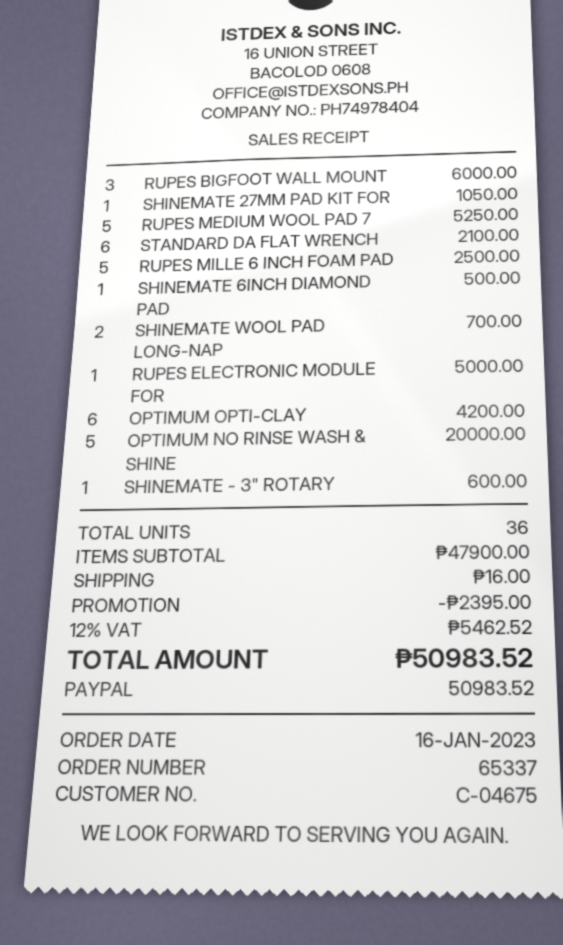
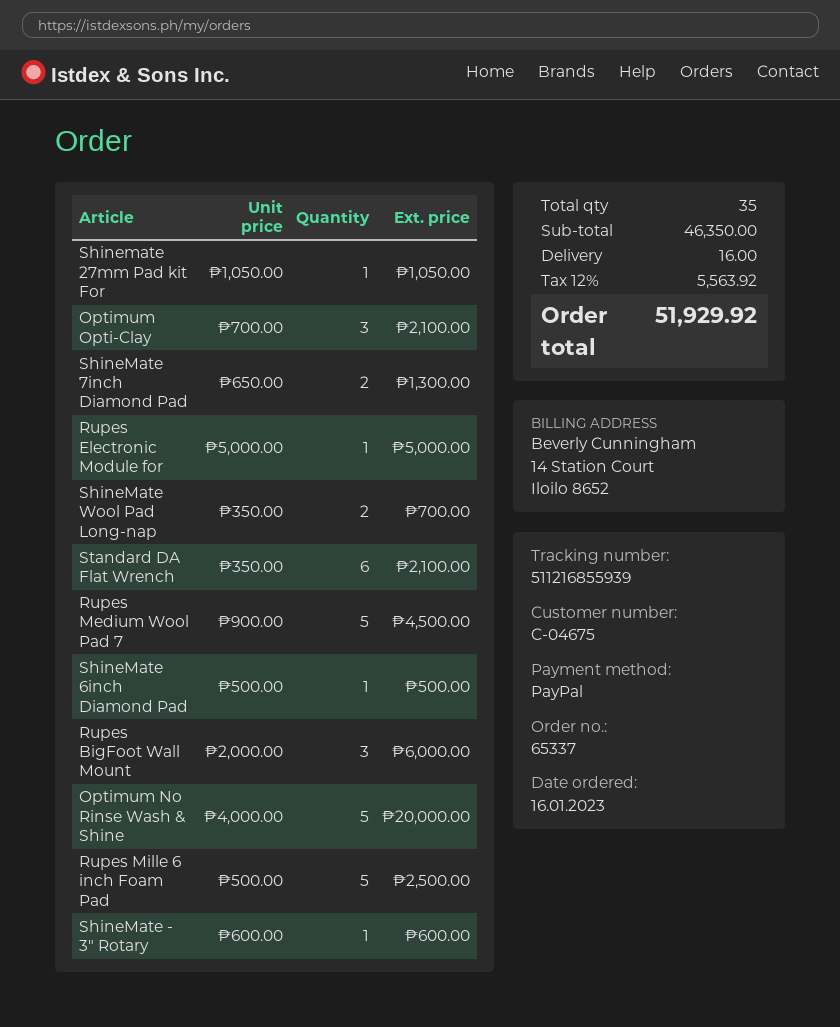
RUPES MEDIUM WOOL PAD 7: 5 for 5250.00 -> 5 for 4500.00
OPTIMUM OPTI-CLAY: 6 for 4200.00 -> 3 for 2100.00
ShineMate 7inch Diamond Pad: none -> 2 for 1300.00
total quantity: 36 -> 35
subtotal: 47900.00 -> 46350.00
discount: 2395.00 -> none
tax: 12% = 5462.52 -> 12% = 5563.92
total: 50983.52 -> 51929.92

